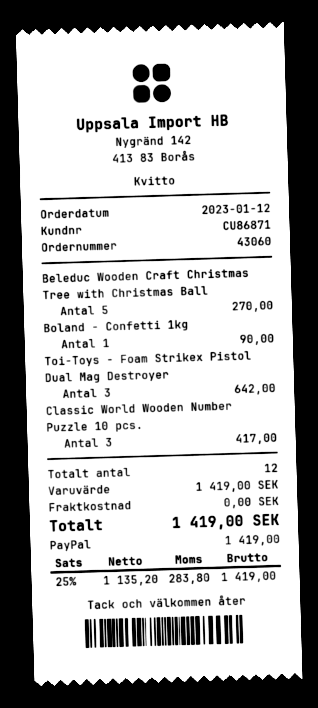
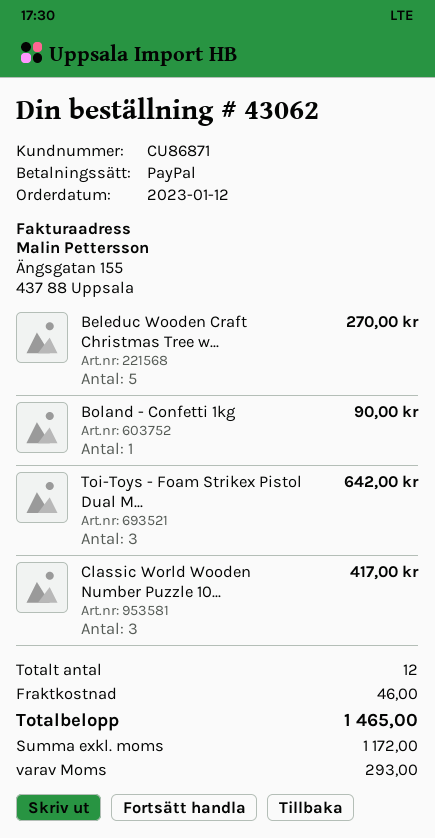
order number: 43060 -> 43062
shipping: 0.00 -> 46.00
net: 1135.20 -> 1172.00
tax: 283.80 -> 293.00
total: 1419.00 -> 1465.00

